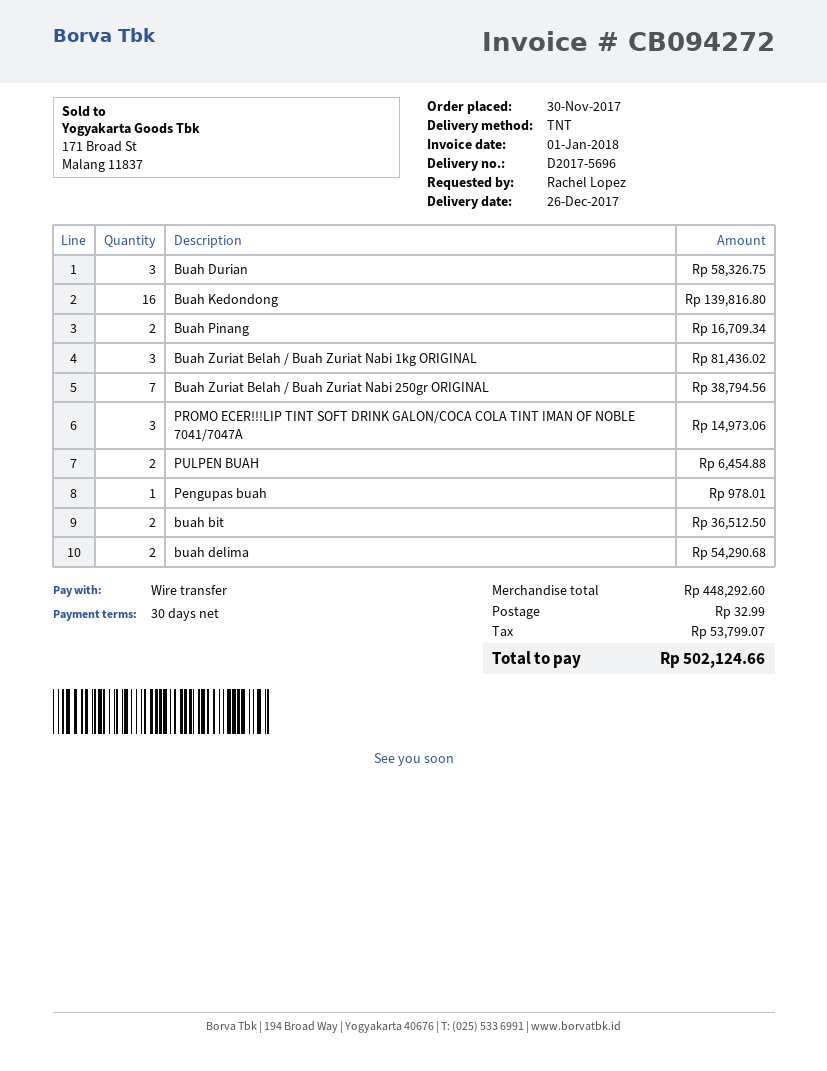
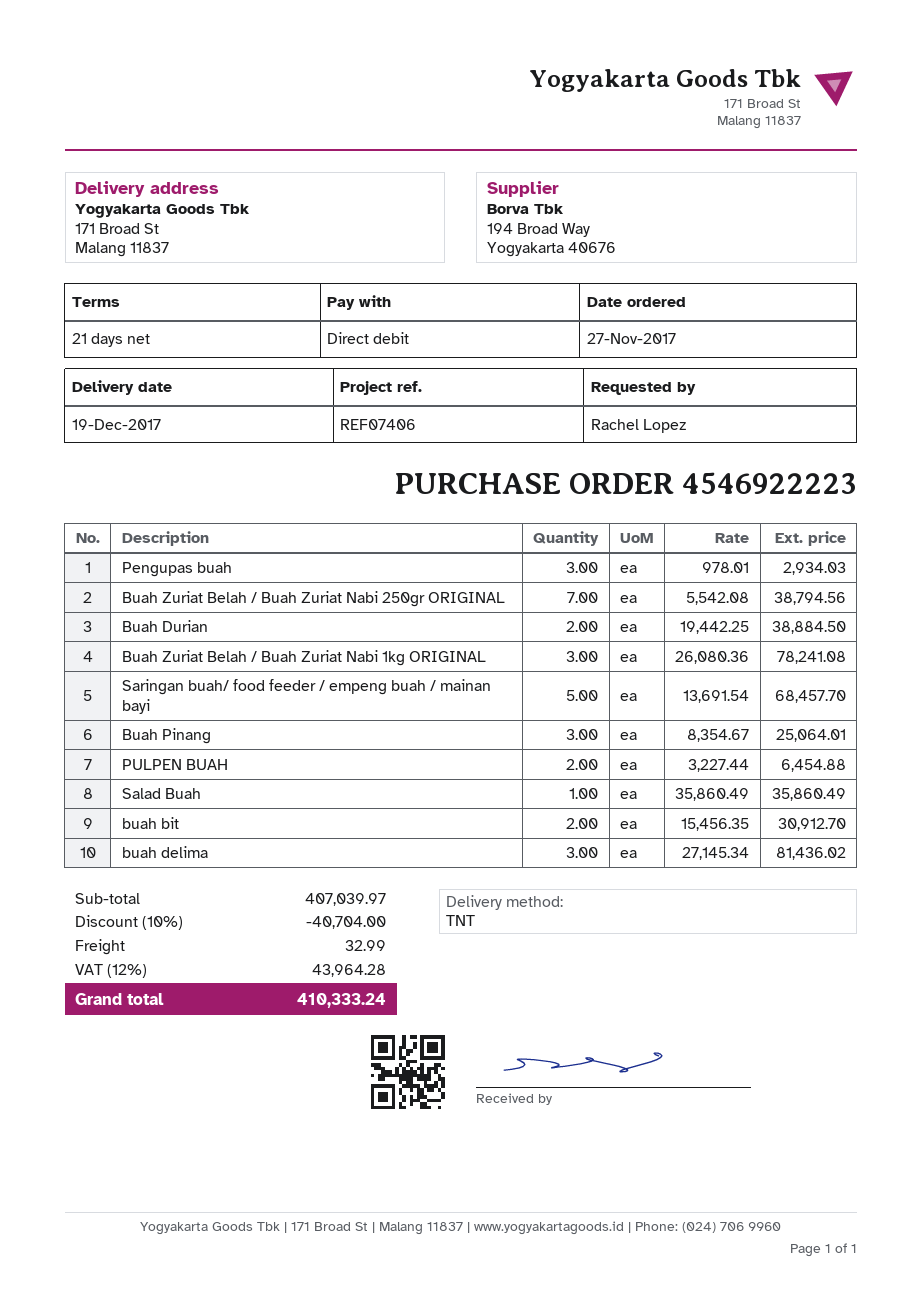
order date: 2017-11-30 -> 2017-11-27
delivery date: 2017-12-26 -> 2017-12-19
payment terms: 30 days -> 21 days
payment method: bank transfer -> direct debit
Buah Durian: 3 for 58326.75 -> 2 for 38884.50
Buah Kedondong: 16 for 139816.80 -> none
Buah Pinang: 2 for 16709.34 -> 3 for 25064.01
Buah Zuriat Belah / Buah Zuriat Nabi 1kg ORIGINAL: 3 for 81436.02 -> 3 for 78241.08
PROMO ECER!!!LIP TINT SOFT DRINK GALON/COCA COLA TINT IMAN OF NOBLE 7041/7047A: 3 for 14973.06 -> none
Pengupas buah: 1 for 978.01 -> 3 for 2934.03
buah bit: 2 for 36512.50 -> 2 for 30912.70
buah delima: 2 for 54290.68 -> 3 for 81436.02
Saringan buah/ food feeder / empeng buah / mainan bayi: none -> 5 for 68457.70
Salad Buah: none -> 1 for 35860.49
subtotal: 448292.60 -> 407039.97
discount: none -> 10% = 40704.00
tax: 53799.07 -> 43964.28
total: 502124.66 -> 410333.24

